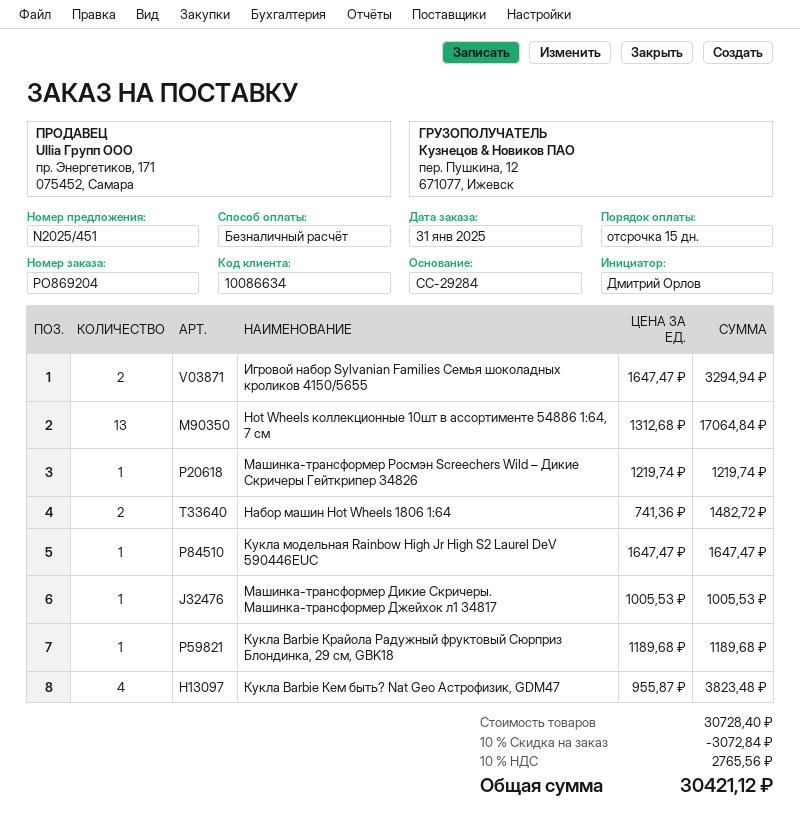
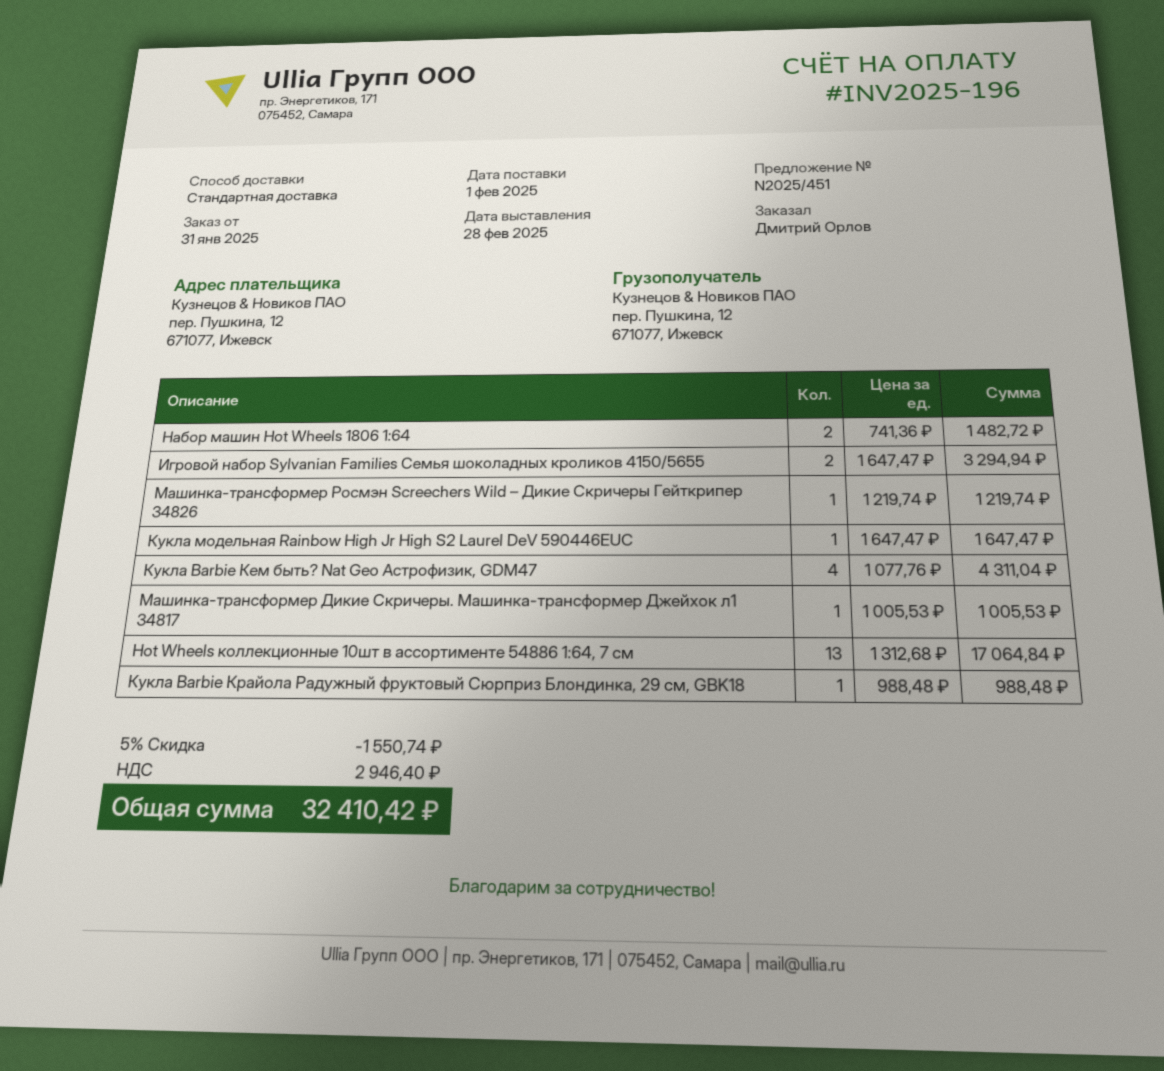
Кукла Barbie Крайола Радужный фруктовый Сюрприз Блондинка, 29 см, GBK18: 1 x 1189.68 = 1189.68 -> 1 x 988.48 = 988.48
Кукла Barbie Кем быть? Nat Geo Астрофизик, GDM47: 4 x 955.87 = 3823.48 -> 4 x 1077.76 = 4311.04
discount: 10% = 3072.84 -> 5% = 1550.74
tax: 2765.56 -> 2946.40
total: 30421.12 -> 32410.42

